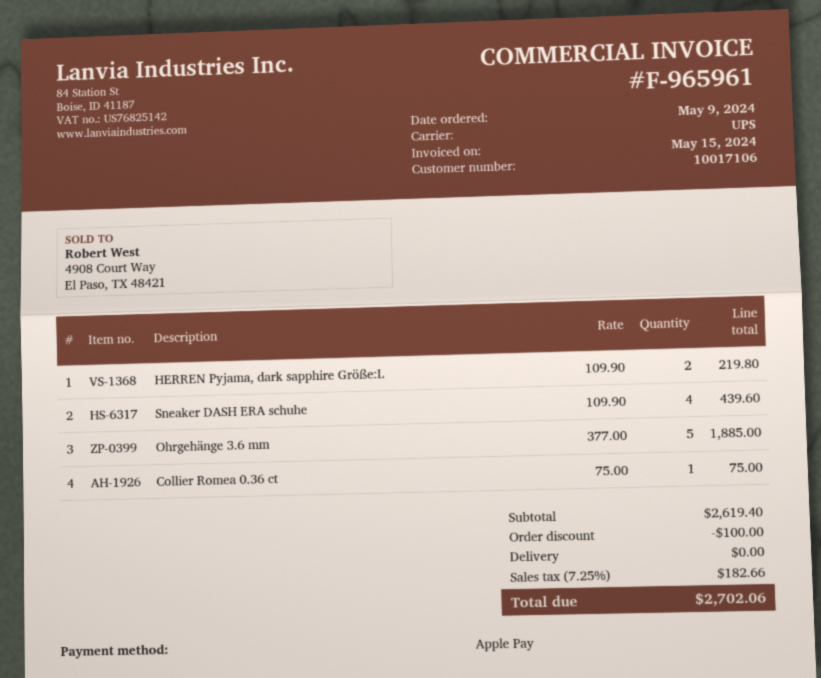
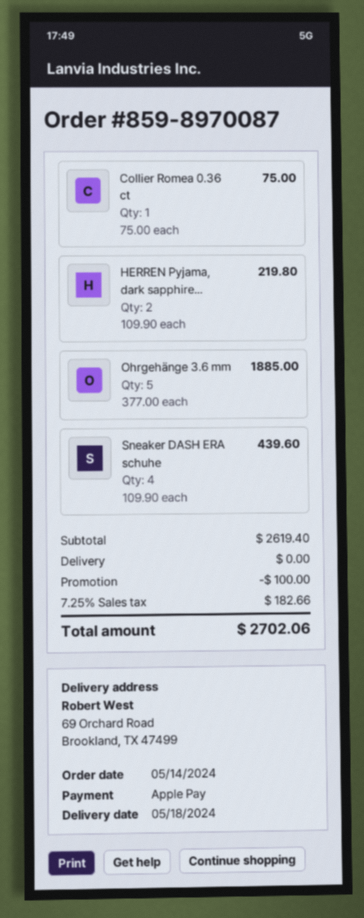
order date: 2024-05-09 -> 2024-05-14

